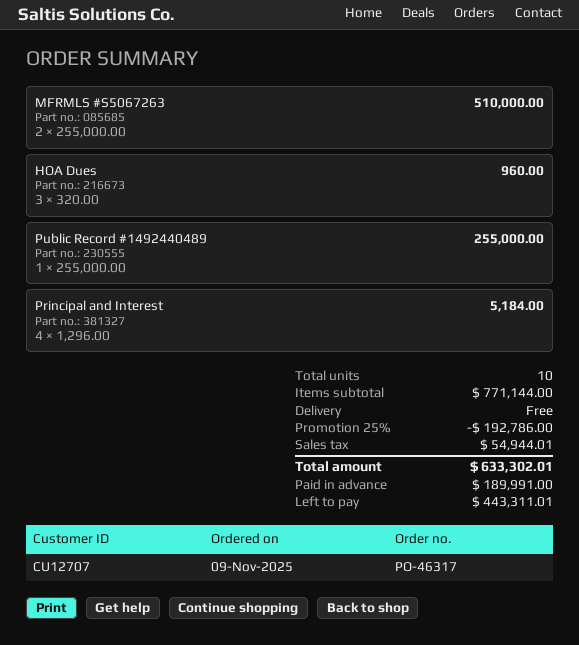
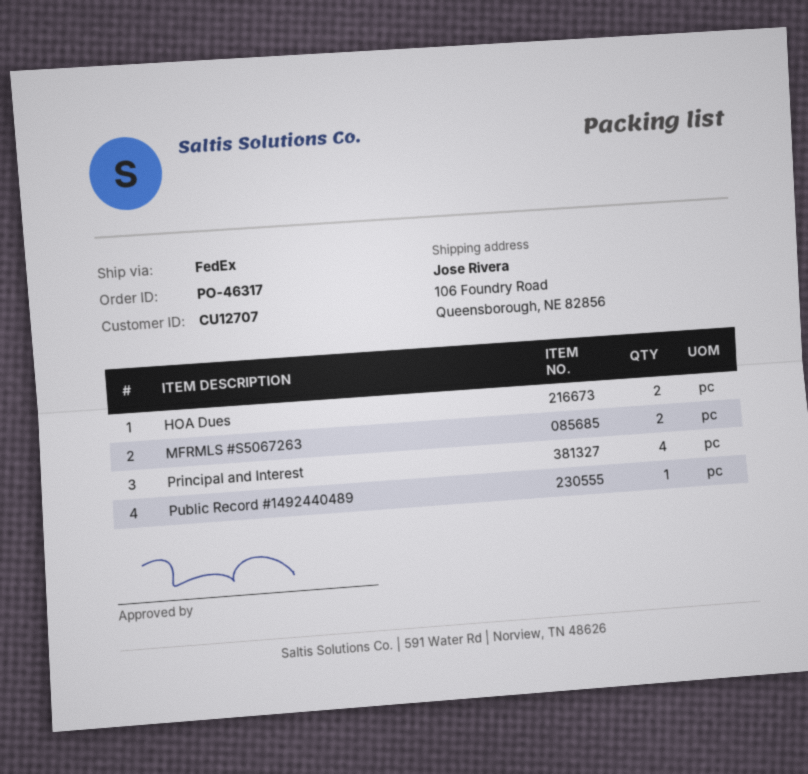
HOA Dues: 3 -> 2

